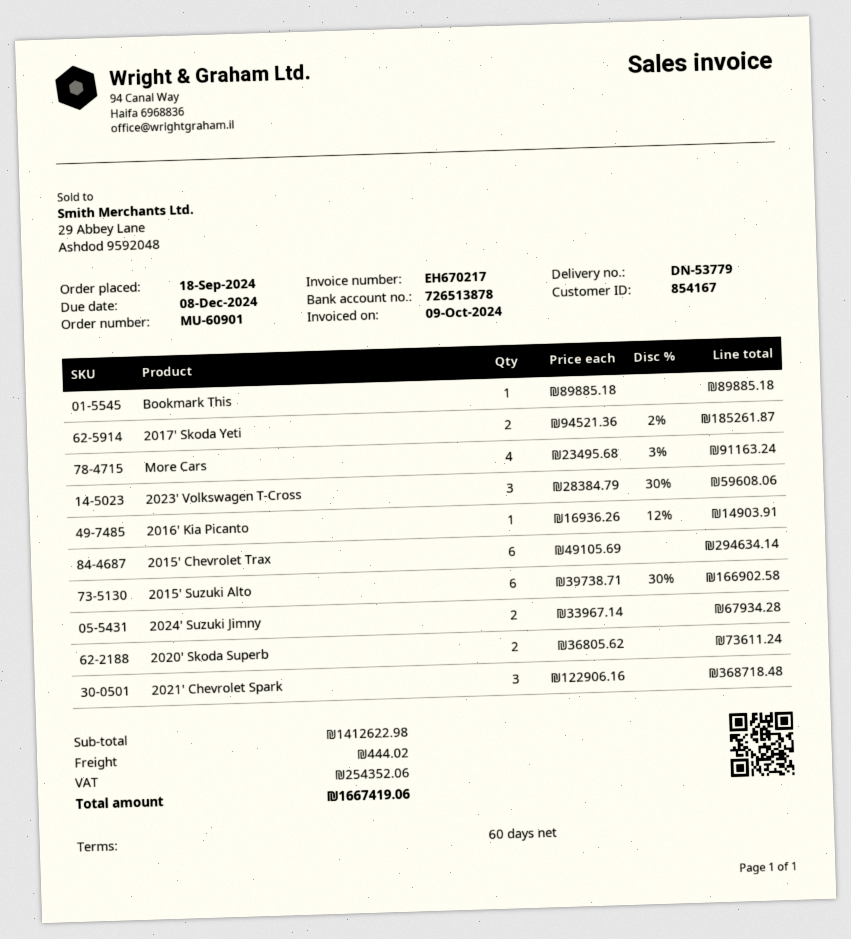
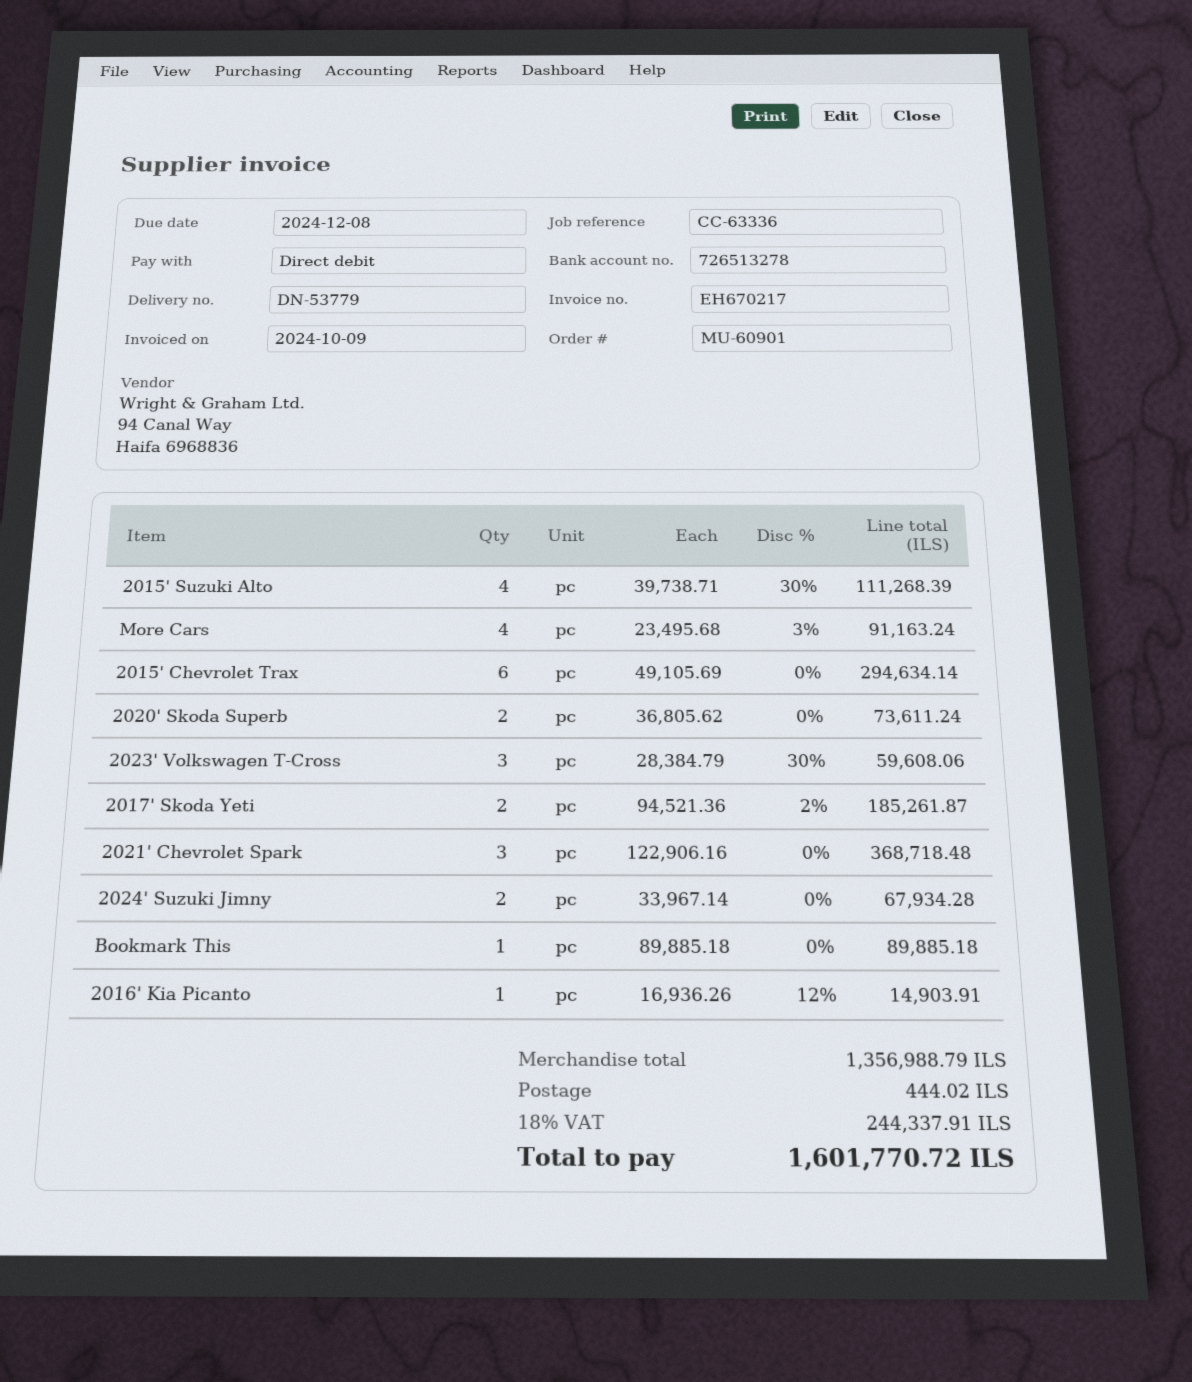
bank account: 726513878 -> 726513278
2015' Suzuki Alto: 6 x 39738.71 - 30% = 166902.58 -> 4 x 39738.71 - 30% = 111268.39
subtotal: 1412622.98 -> 1356988.79
tax: 254352.06 -> 244337.91
total: 1667419.06 -> 1601770.72

